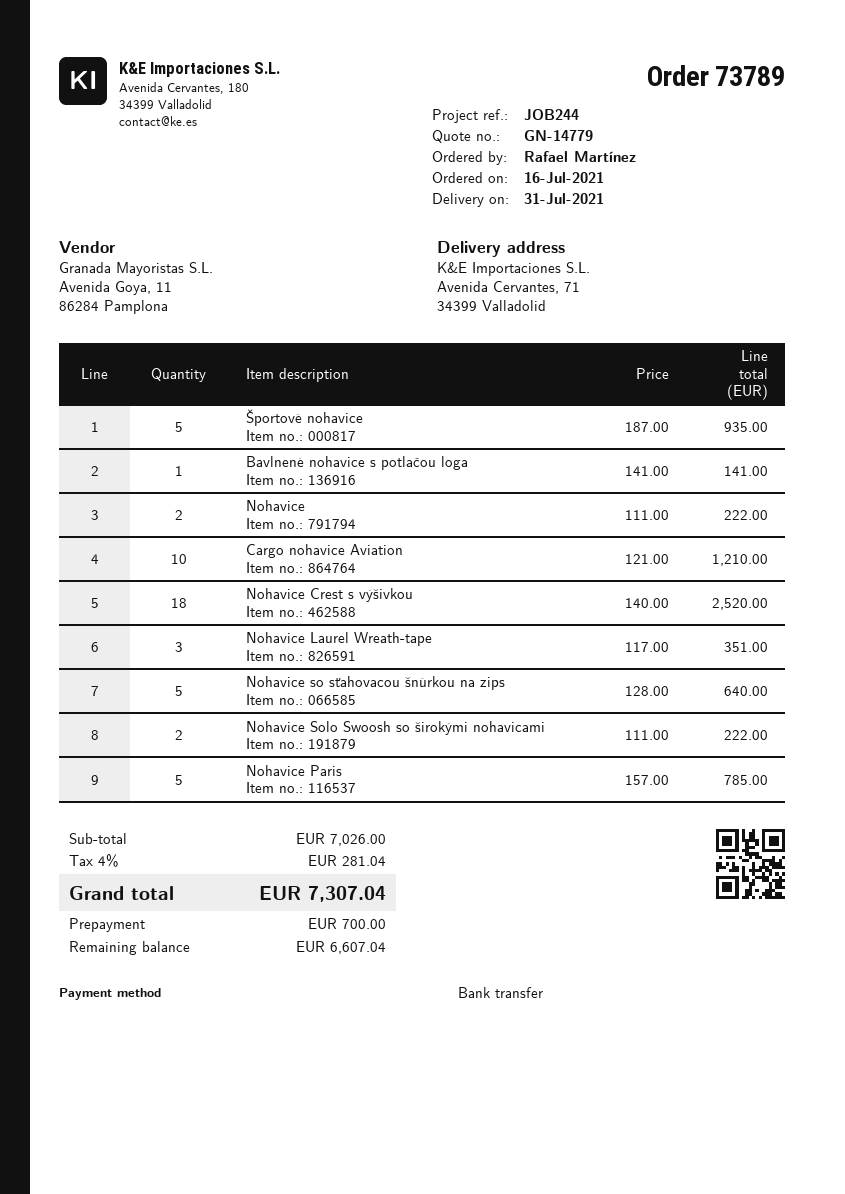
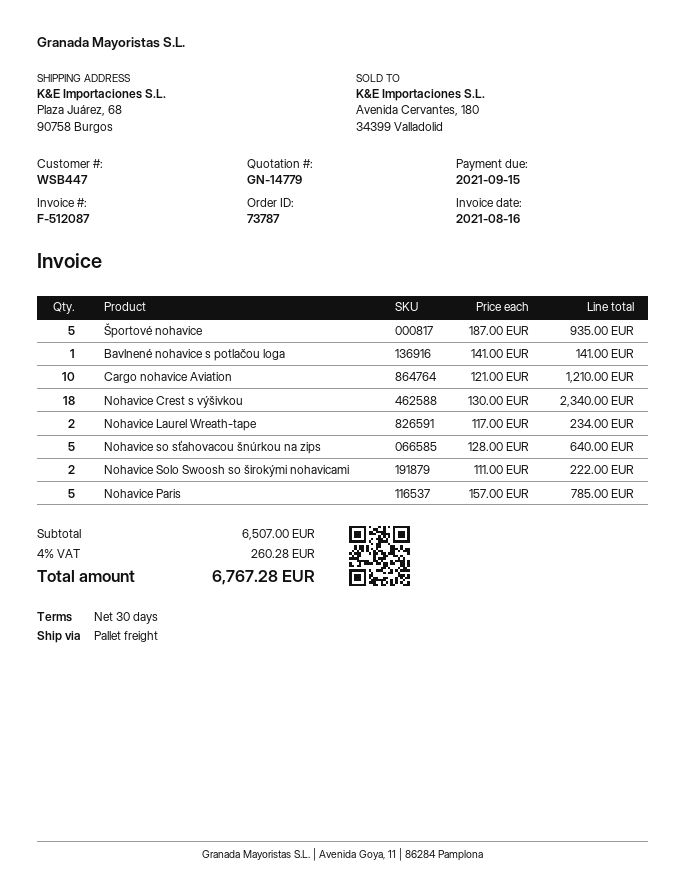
order number: 73789 -> 73787
ship to: Avenida Cervantes, 71, 34399 Valladolid -> Plaza Juárez, 68, 90758 Burgos
Nohavice: 2 x 111.00 = 222.00 -> none
Nohavice Crest s výšivkou: 18 x 140.00 = 2520.00 -> 18 x 130.00 = 2340.00
Nohavice Laurel Wreath-tape: 3 x 117.00 = 351.00 -> 2 x 117.00 = 234.00
subtotal: 7026.00 -> 6507.00
tax: 4% = 281.04 -> 4% = 260.28
total: 7307.04 -> 6767.28

